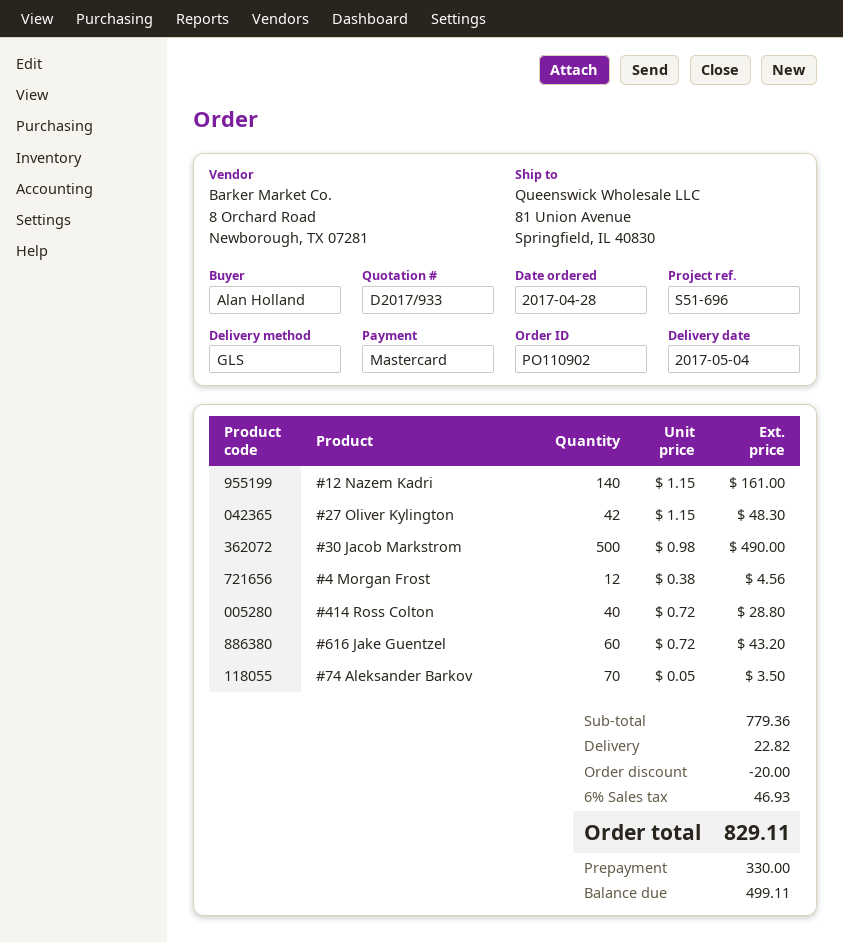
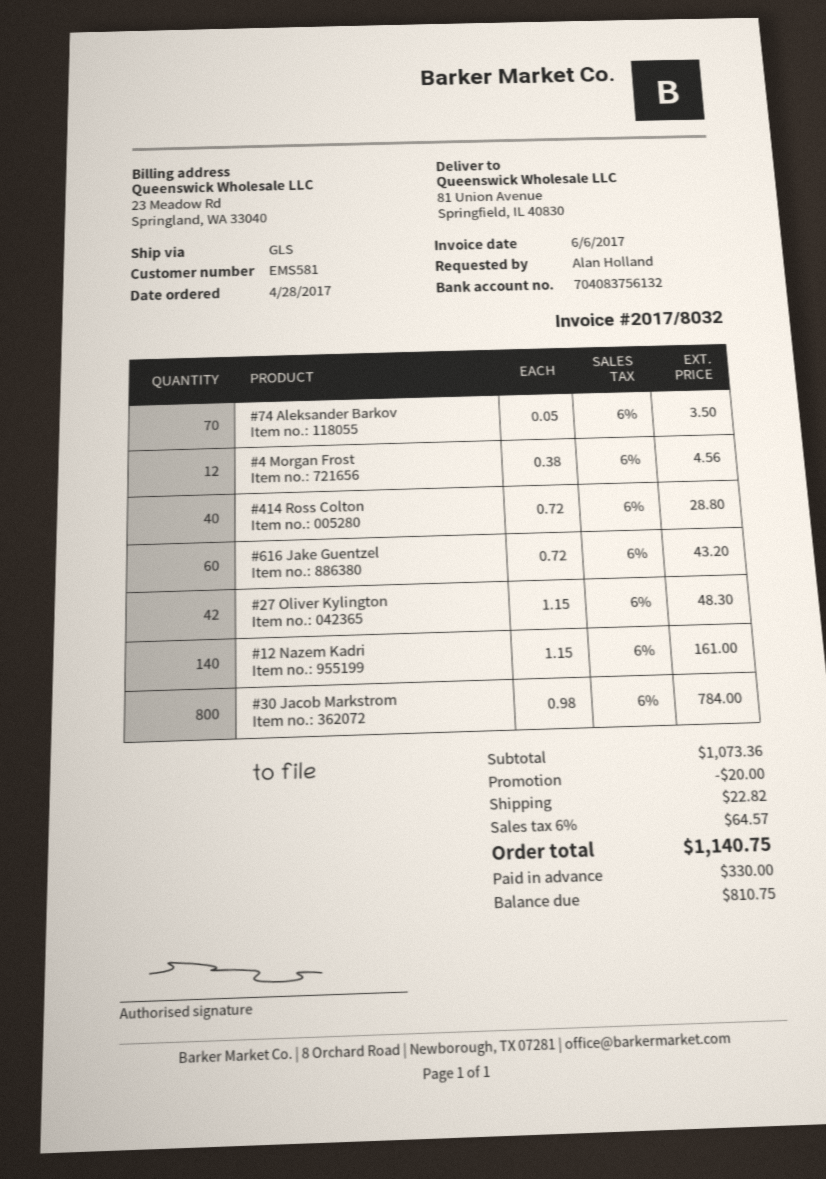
#30 Jacob Markstrom: 500 x 0.98 = 490.00 -> 800 x 0.98 = 784.00
subtotal: 779.36 -> 1073.36
tax: 6% = 46.93 -> 6% = 64.57
total: 829.11 -> 1140.75
balance: 499.11 -> 810.75

